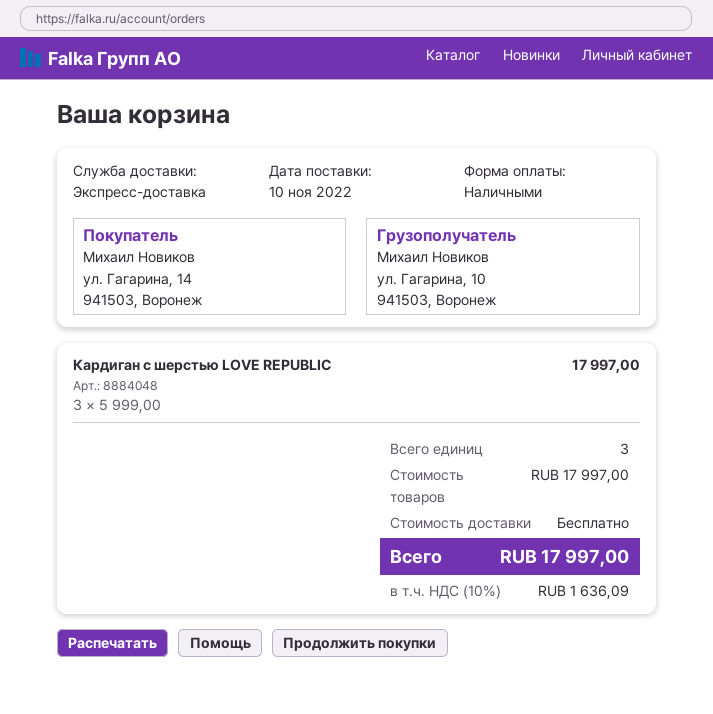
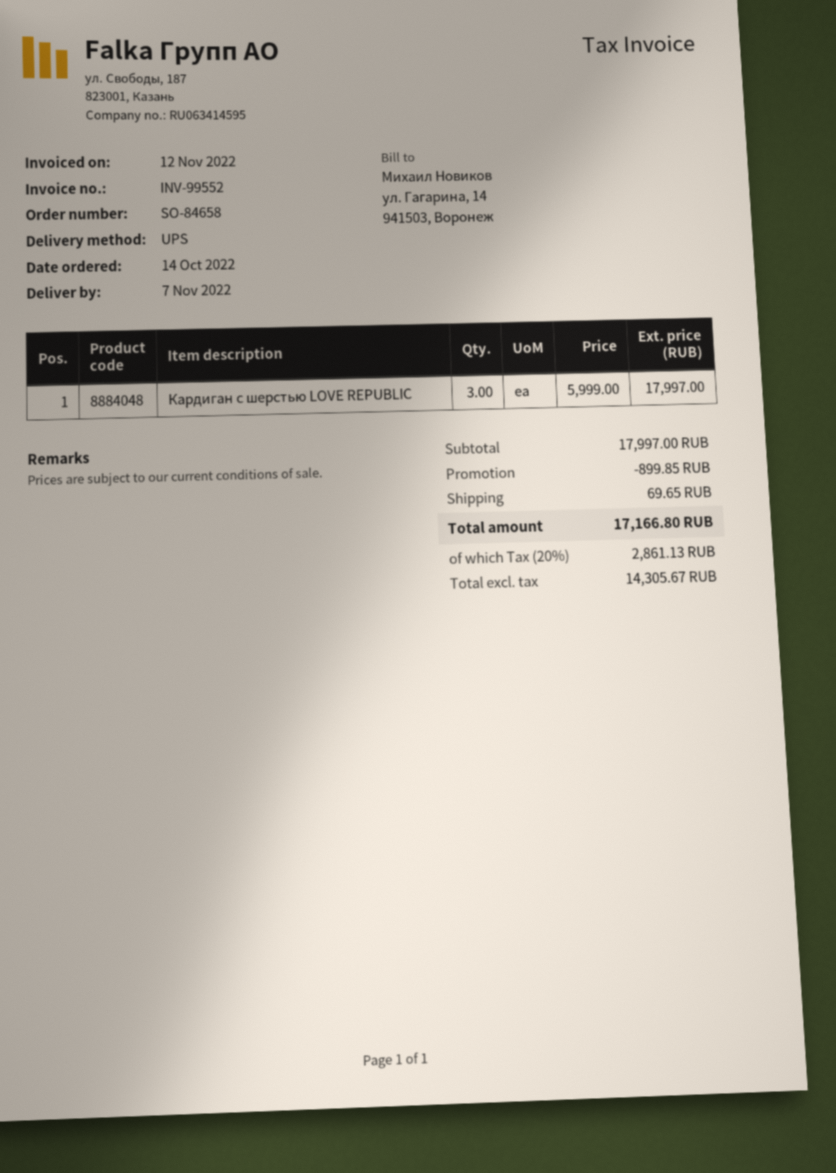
delivery date: 2022-11-10 -> 2022-11-07
shipping method: express -> UPS
discount: none -> 899.85
shipping: 0.00 -> 69.65
tax: 10% = 1636.09 -> 20% = 2861.13
total: 17997.00 -> 17166.80

